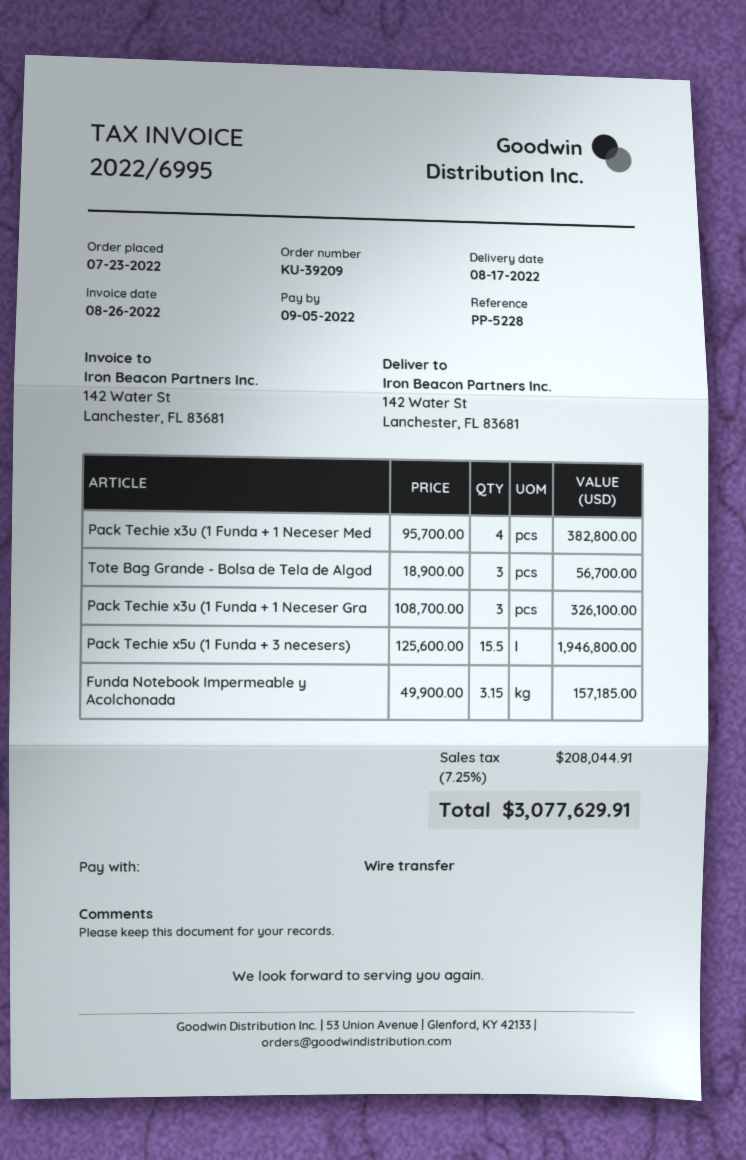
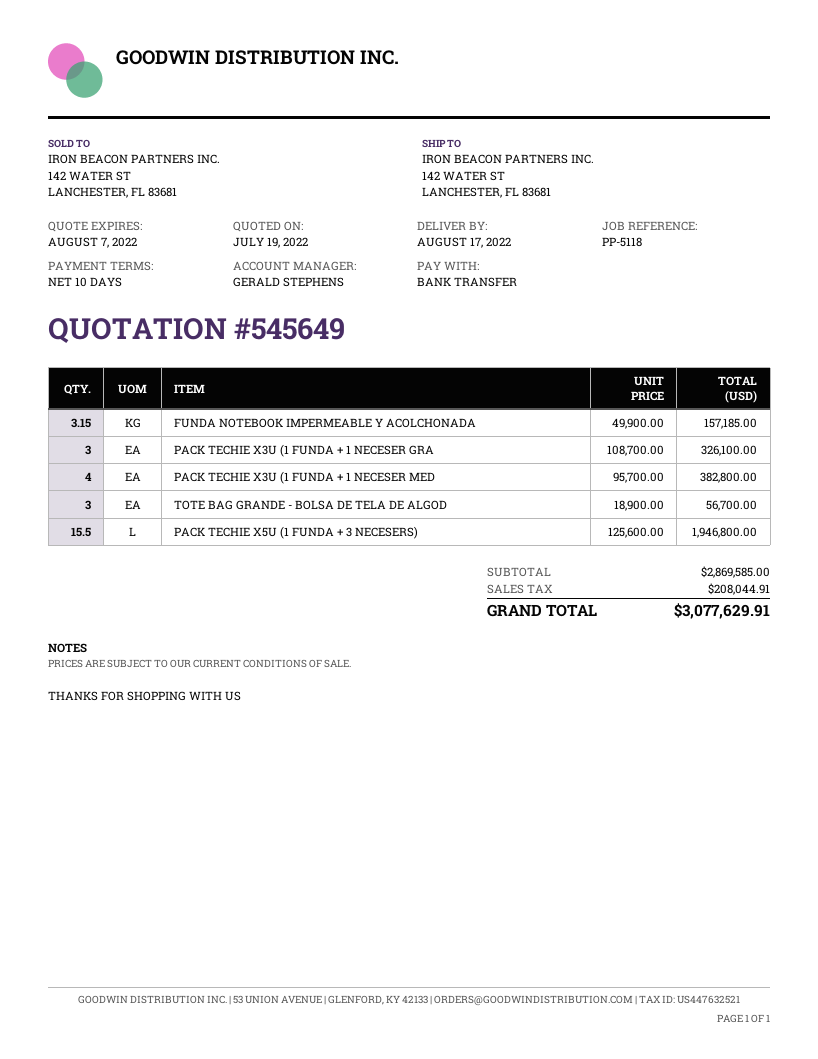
reference: PP-5228 -> PP-5118

